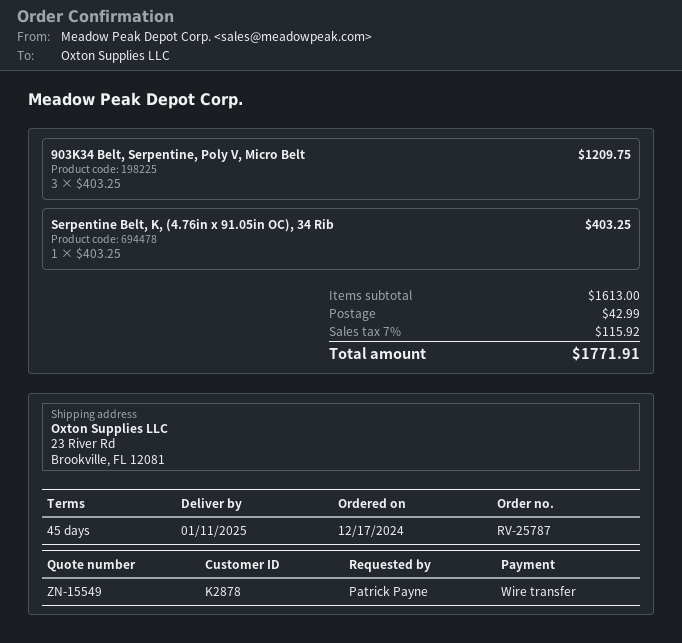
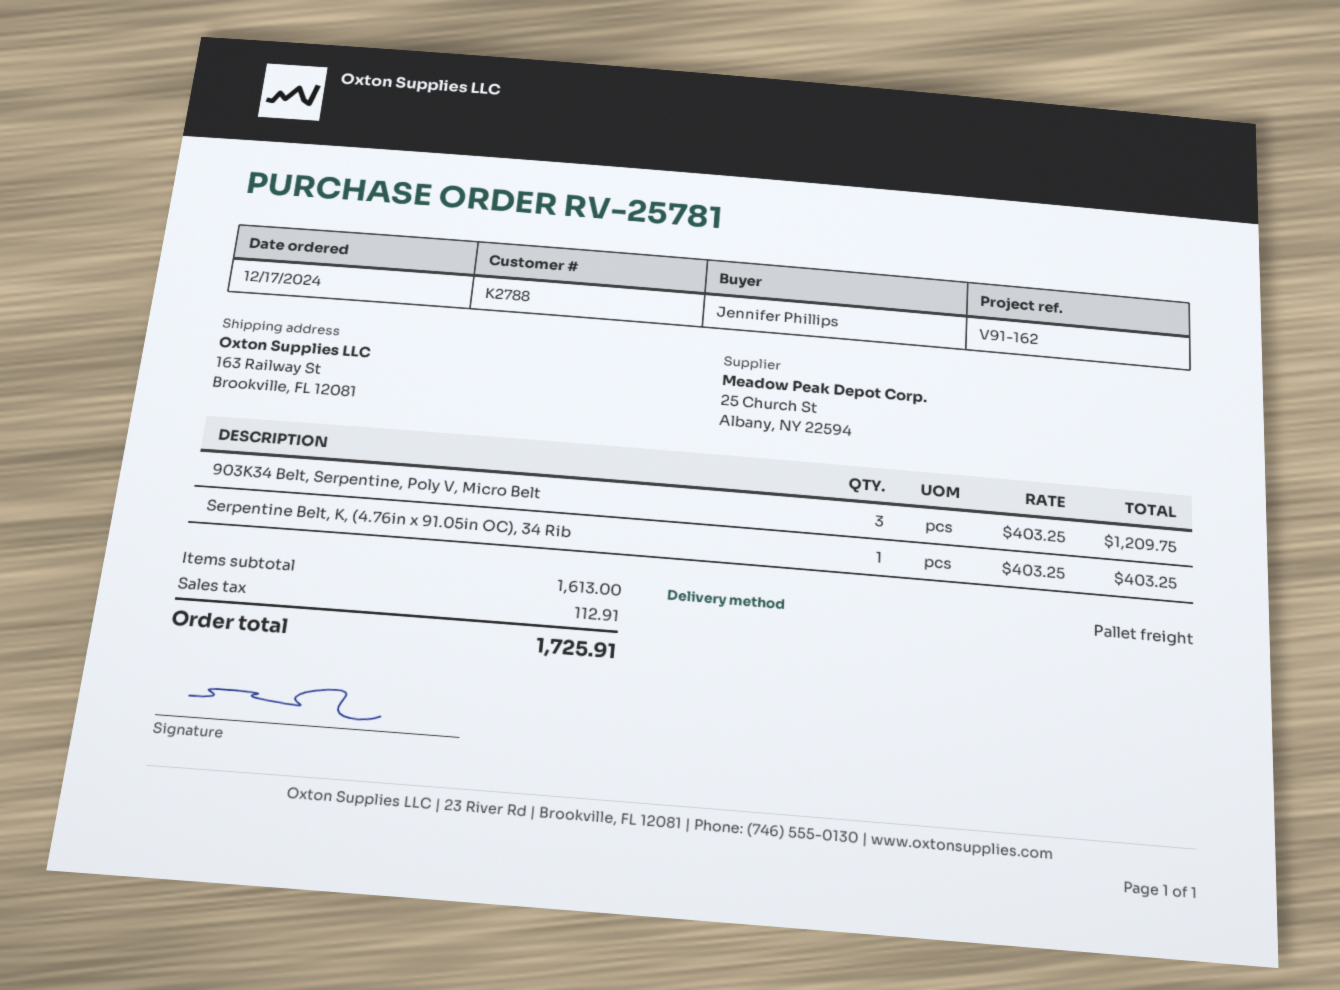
order number: RV-25787 -> RV-25781
customer number: K2878 -> K2788
ordered by: Patrick Payne -> Jennifer Phillips
ship to: 23 River Rd, Brookville, FL 12081 -> 163 Railway St, Brookville, FL 12081
shipping: 42.99 -> none
tax: 115.92 -> 112.91
total: 1771.91 -> 1725.91

